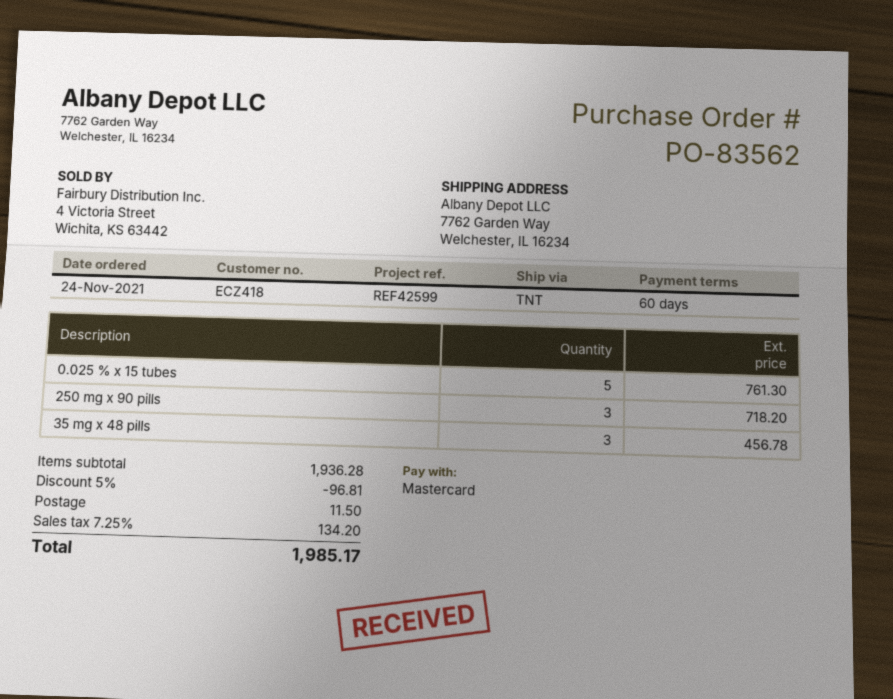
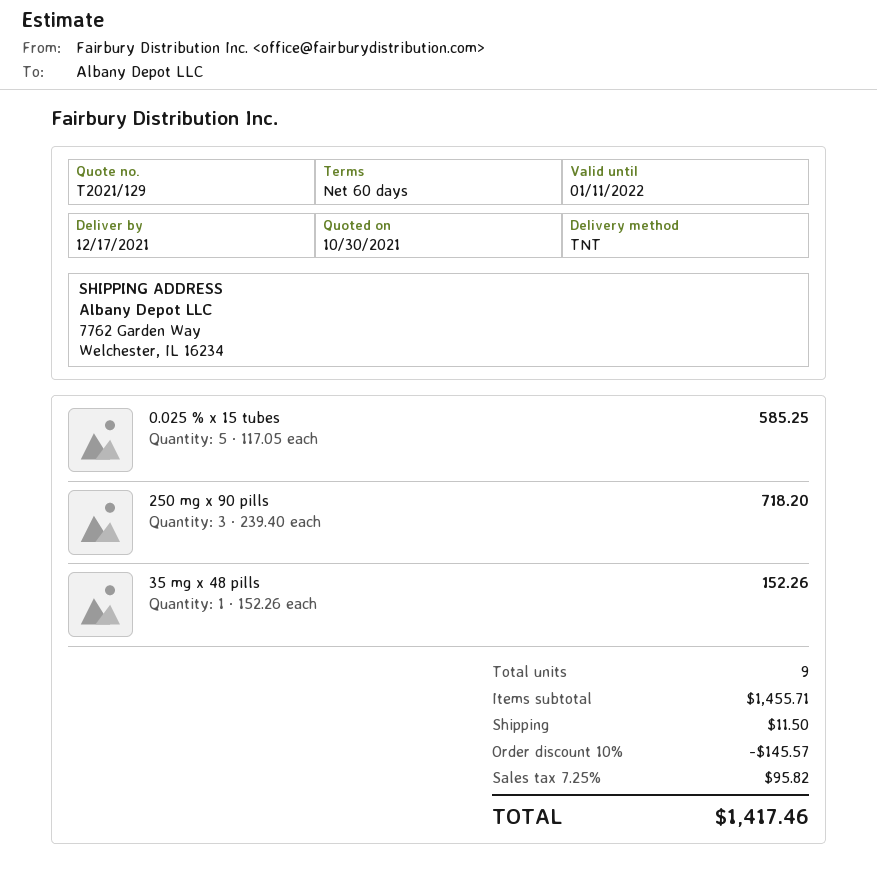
0.025 % x 15 tubes: 5 for 761.30 -> 5 for 585.25
35 mg x 48 pills: 3 for 456.78 -> 1 for 152.26
subtotal: 1936.28 -> 1455.71
discount: 5% = 96.81 -> 10% = 145.57
tax: 7.25% = 134.20 -> 7.25% = 95.82
total: 1985.17 -> 1417.46

